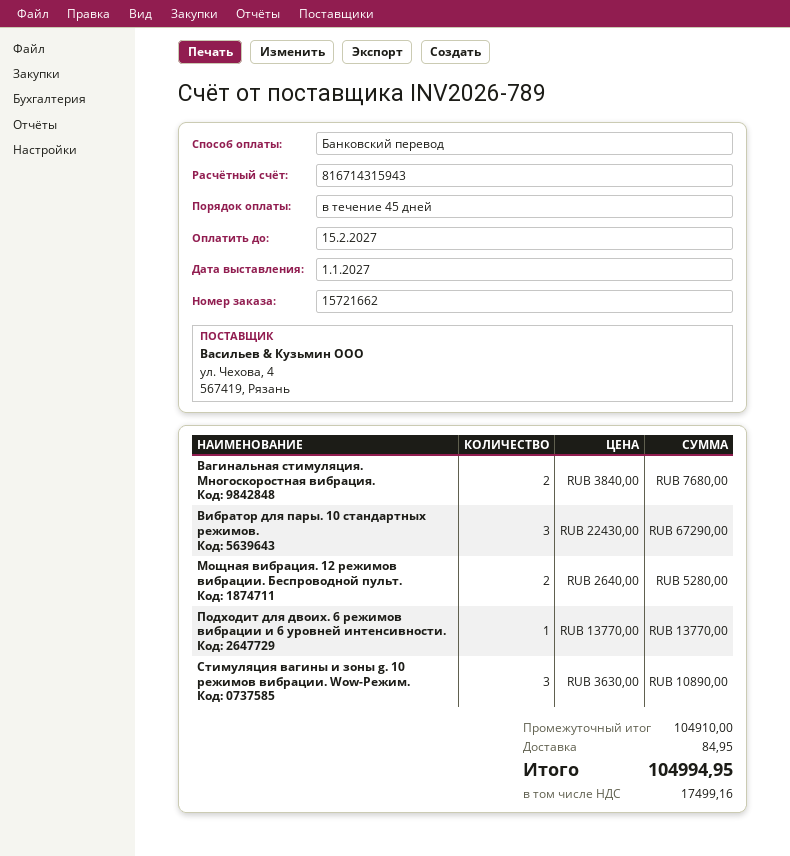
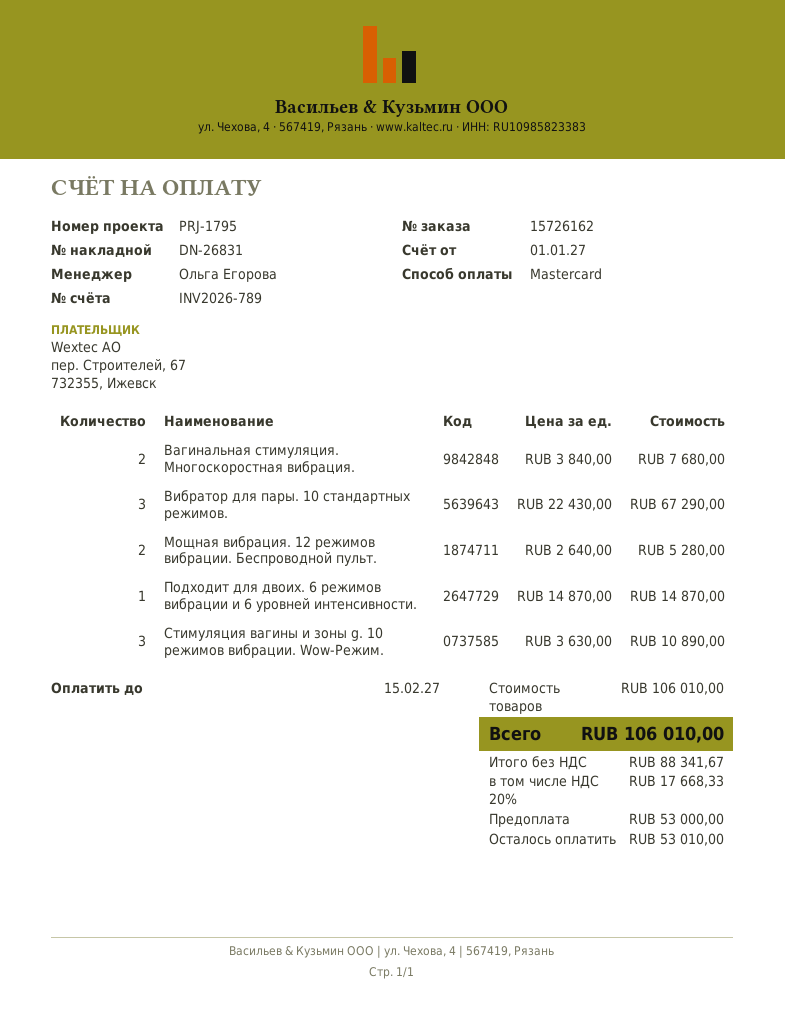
order number: 15721662 -> 15726162
payment method: bank transfer -> Mastercard
Подходит для двоих. 6 режимов вибрации и 6 уровней интенсивности.: 1 x 13770.00 = 13770.00 -> 1 x 14870.00 = 14870.00
subtotal: 104910.00 -> 106010.00
shipping: 84.95 -> none
tax: 17499.16 -> 17668.33
total: 104994.95 -> 106010.00

